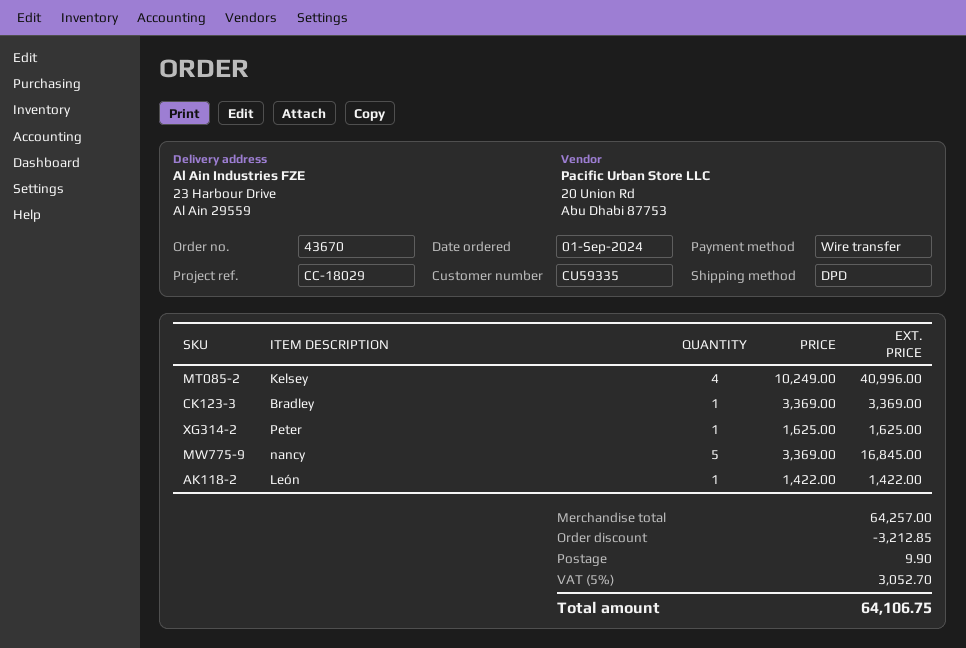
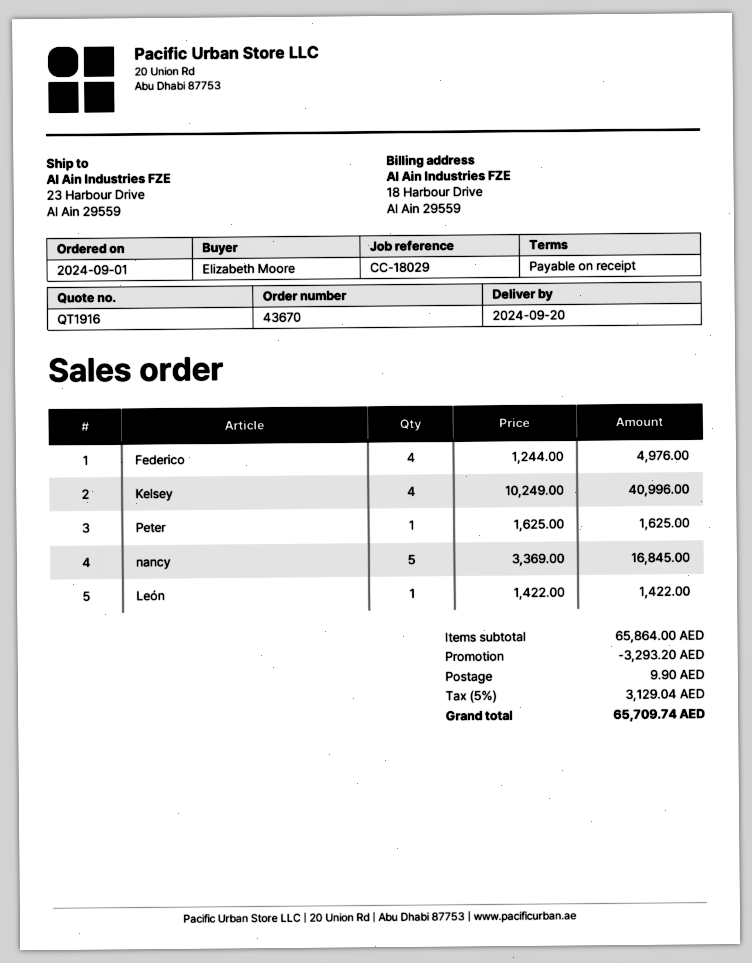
Bradley: 1 x 3369.00 = 3369.00 -> none
Federico: none -> 4 x 1244.00 = 4976.00
subtotal: 64257.00 -> 65864.00
discount: 3212.85 -> 3293.20
tax: 5% = 3052.70 -> 5% = 3129.04
total: 64106.75 -> 65709.74

